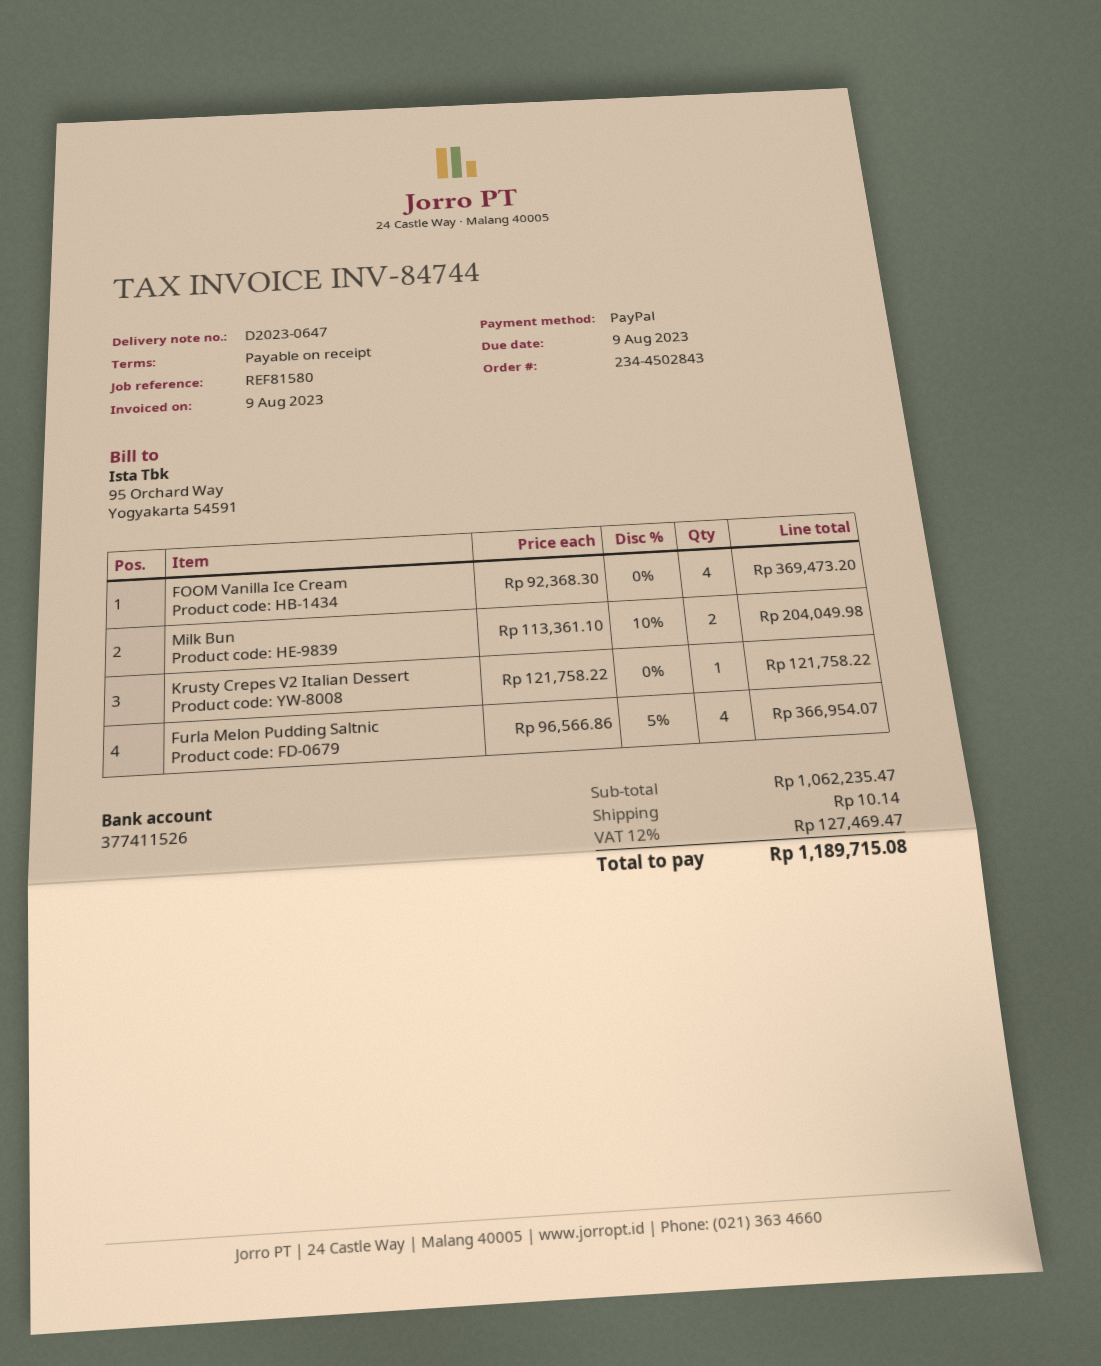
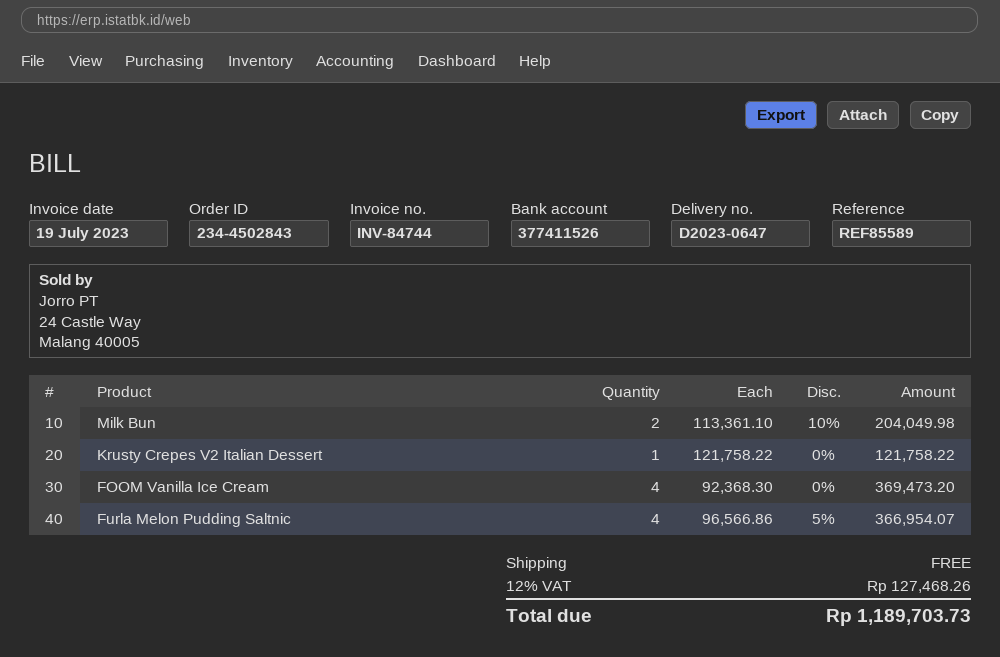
invoice date: 2023-08-09 -> 2023-07-19
reference: REF81580 -> REF85589
shipping: 10.14 -> 0.00
tax: 12% = 127469.47 -> 12% = 127468.26
total: 1189715.08 -> 1189703.73

